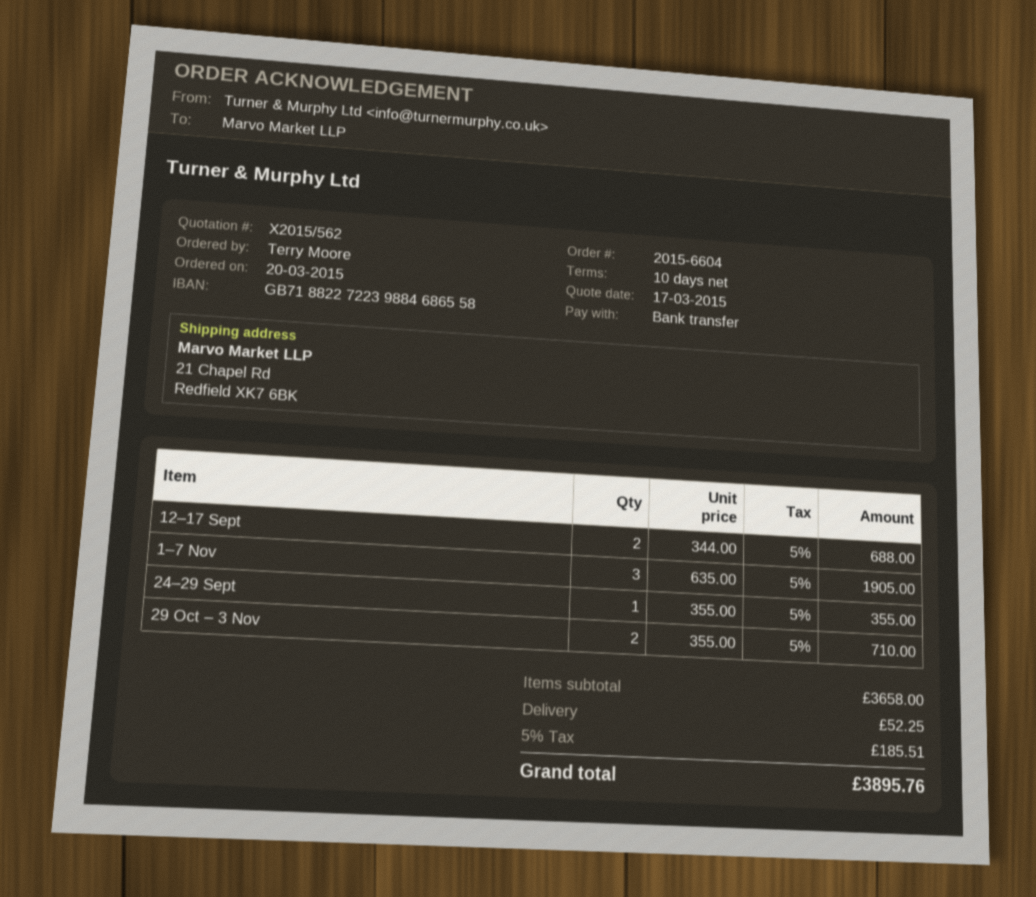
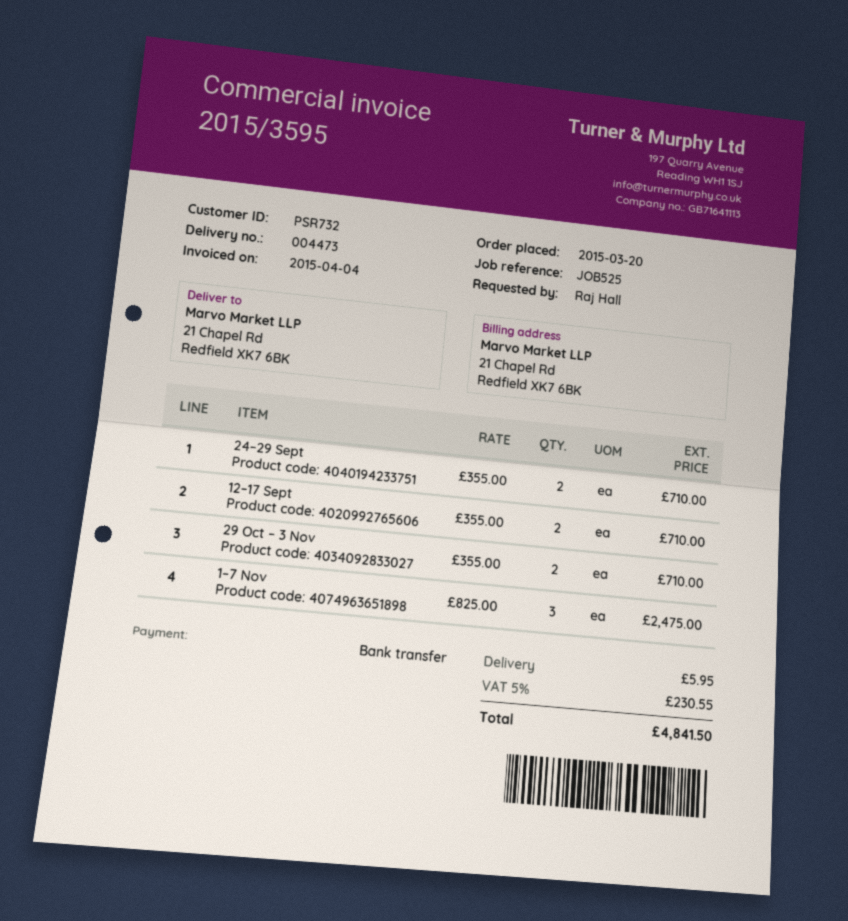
ordered by: Terry Moore -> Raj Hall
12–17 Sept: 2 x 344.00 = 688.00 -> 2 x 355.00 = 710.00
1–7 Nov: 3 x 635.00 = 1905.00 -> 3 x 825.00 = 2475.00
24–29 Sept: 1 x 355.00 = 355.00 -> 2 x 355.00 = 710.00
shipping: 52.25 -> 5.95
tax: 5% = 185.51 -> 5% = 230.55
total: 3895.76 -> 4841.50

